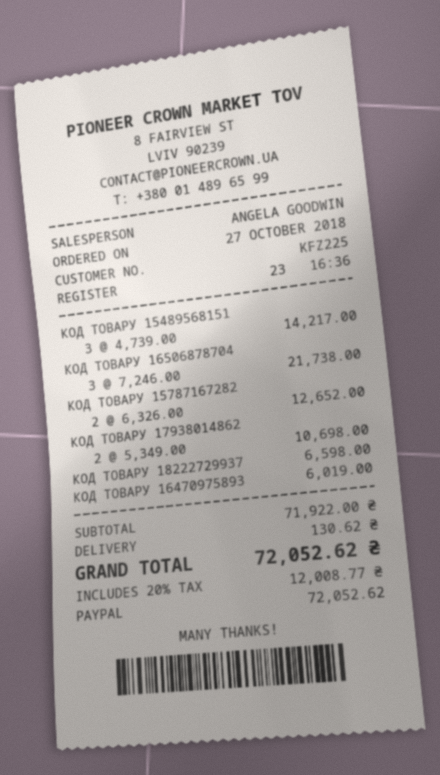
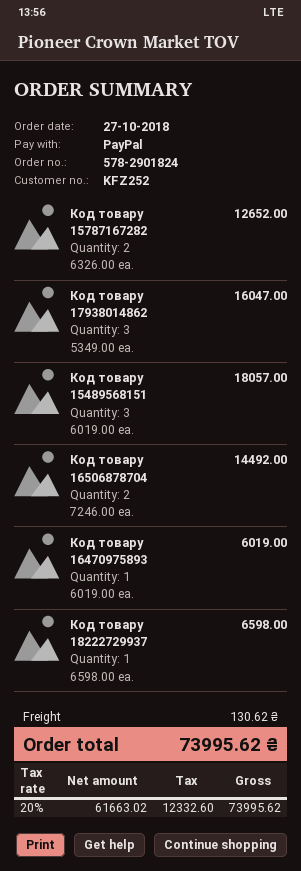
customer number: KFZ225 -> KFZ252
КОД ТОВАРУ 15489568151: 3 x 4739.00 = 14217.00 -> 3 x 6019.00 = 18057.00
КОД ТОВАРУ 16506878704: 3 x 7246.00 = 21738.00 -> 2 x 7246.00 = 14492.00
КОД ТОВАРУ 17938014862: 2 x 5349.00 = 10698.00 -> 3 x 5349.00 = 16047.00
tax: 20% = 12008.77 -> 20% = 12332.60
total: 72052.62 -> 73995.62

